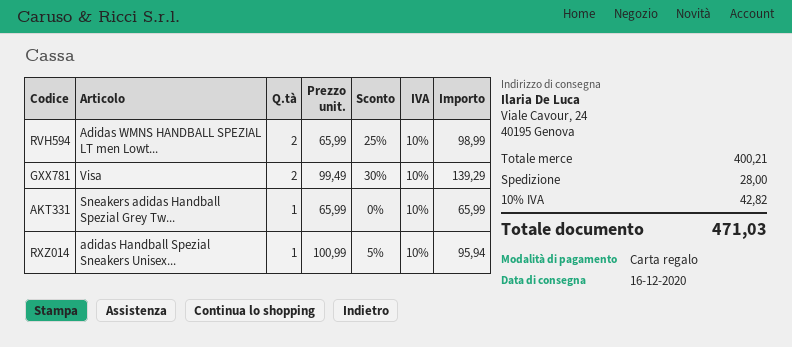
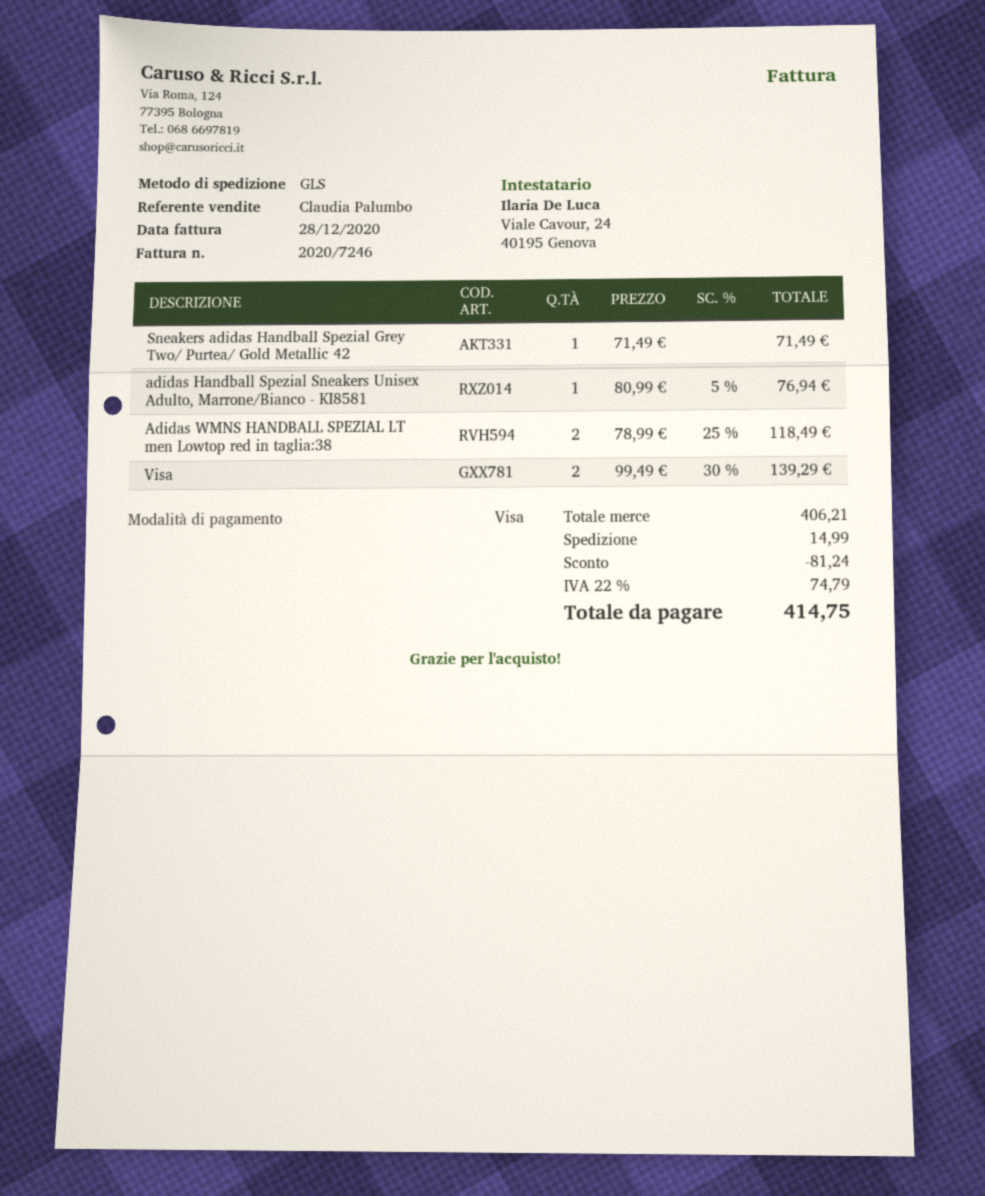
payment method: gift card -> Visa
Adidas WMNS HANDBALL SPEZIAL LT men Lowt...: 2 x 65.99 - 25% = 98.99 -> 2 x 78.99 - 25% = 118.49
Sneakers adidas Handball Spezial Grey Tw...: 1 x 65.99 = 65.99 -> 1 x 71.49 = 71.49
adidas Handball Spezial Sneakers Unisex...: 1 x 100.99 - 5% = 95.94 -> 1 x 80.99 - 5% = 76.94
subtotal: 400.21 -> 406.21
discount: none -> 81.24
shipping: 28.00 -> 14.99
tax: 10% = 42.82 -> 22% = 74.79
total: 471.03 -> 414.75

